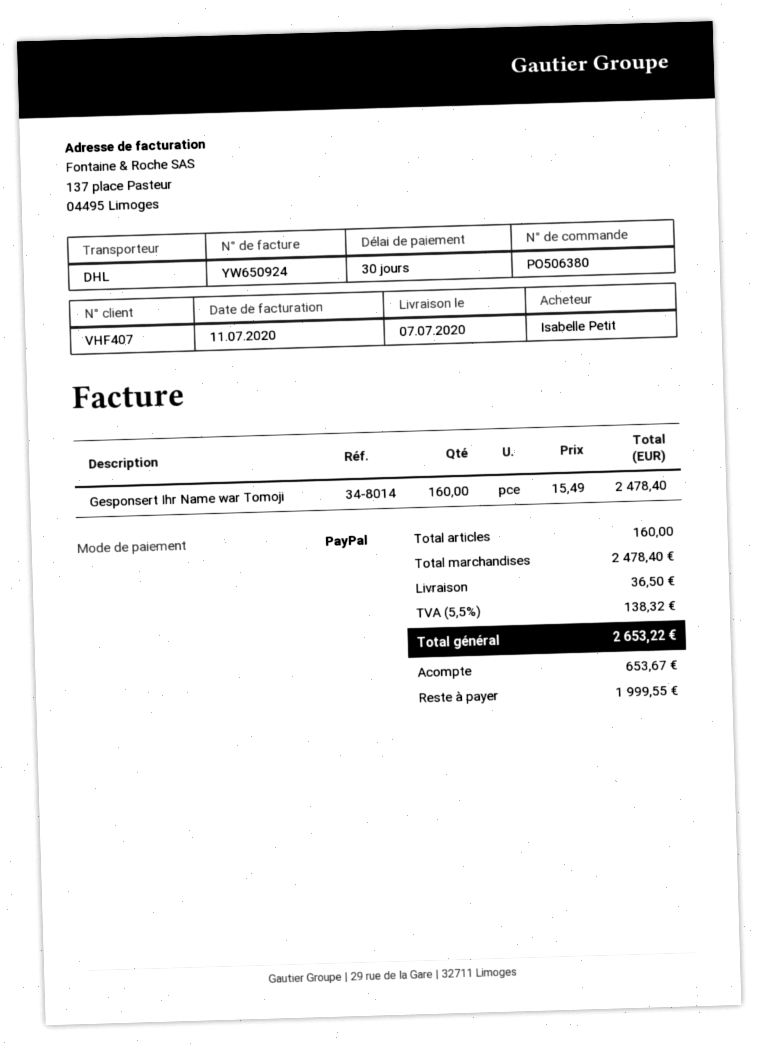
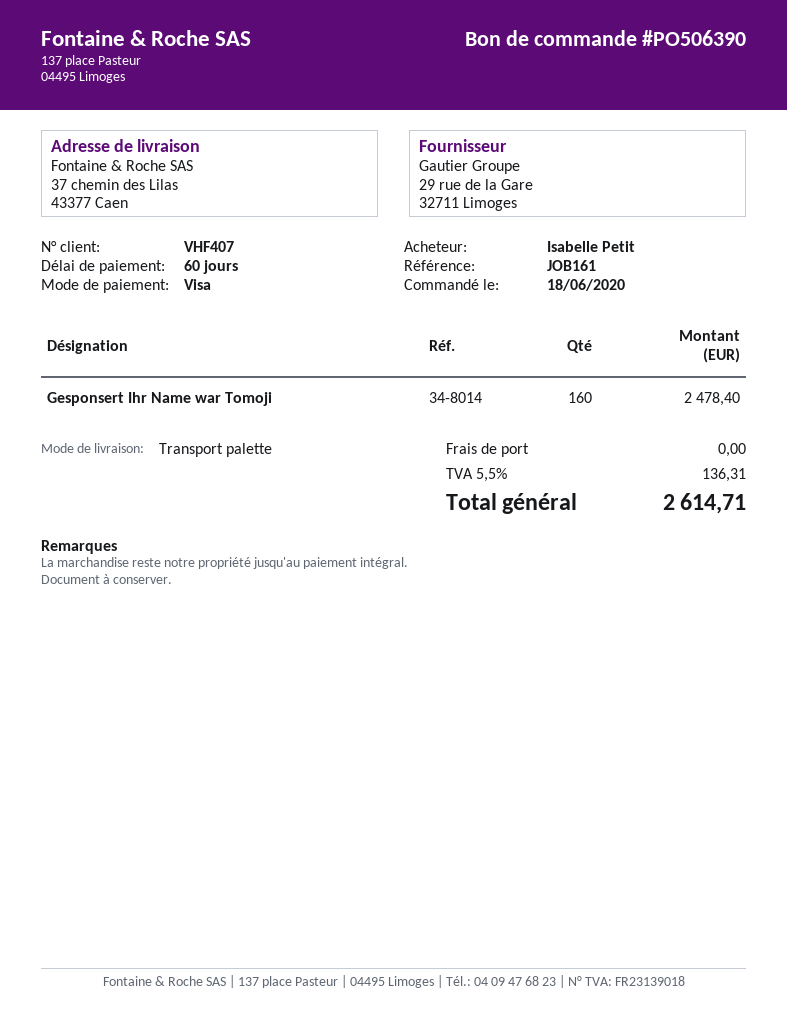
order number: PO506380 -> PO506390
payment terms: 30 days -> 60 days
payment method: PayPal -> Visa
shipping method: DHL -> pallet freight
shipping: 36.50 -> 0.00
tax: 5.5% = 138.32 -> 5.5% = 136.31
total: 2653.22 -> 2614.71

